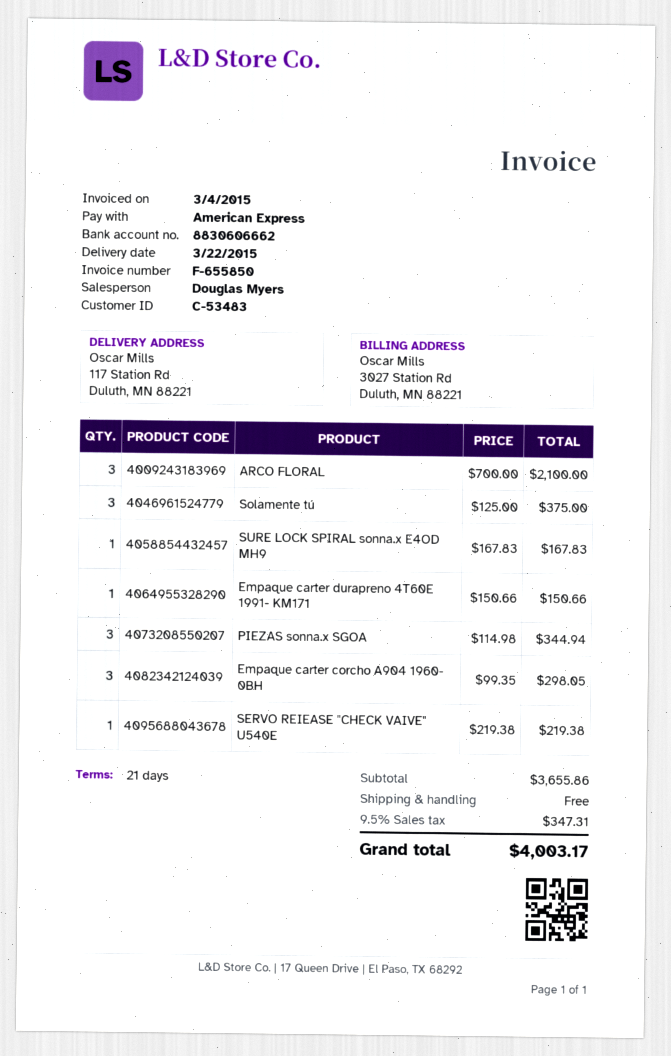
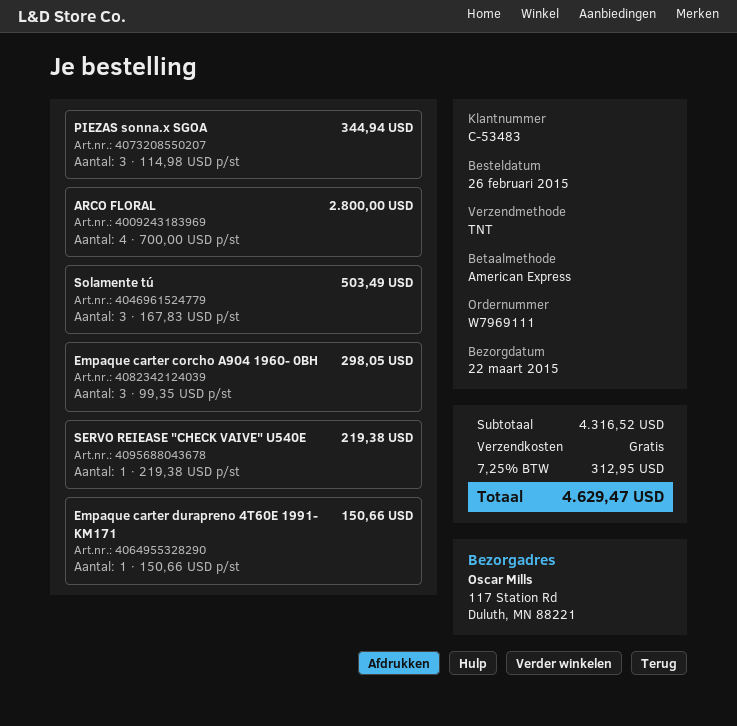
ARCO FLORAL: 3 x 700.00 = 2100.00 -> 4 x 700.00 = 2800.00
Solamente tú: 3 x 125.00 = 375.00 -> 3 x 167.83 = 503.49
SURE LOCK SPIRAL sonna.x E4OD MH9: 1 x 167.83 = 167.83 -> none
subtotal: 3655.86 -> 4316.52
tax: 9.5% = 347.31 -> 7.25% = 312.95
total: 4003.17 -> 4629.47

